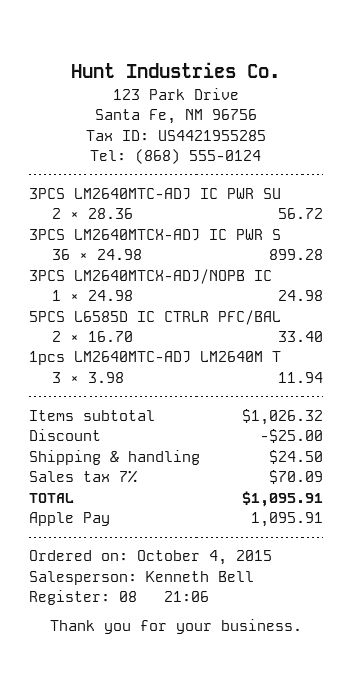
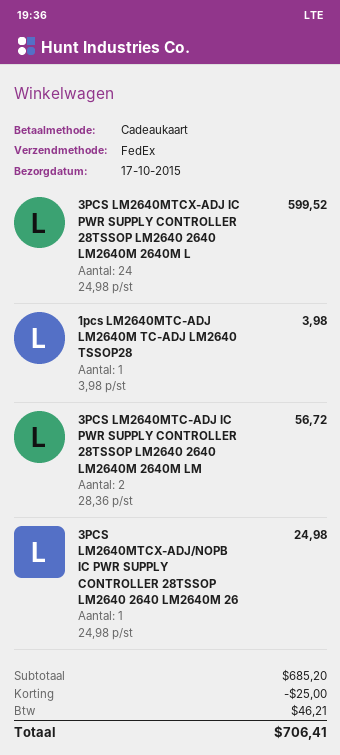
payment method: Apple Pay -> gift card
3PCS LM2640MTCX-ADJ IC PWR S: 36 x 24.98 = 899.28 -> 24 x 24.98 = 599.52
5PCS L6585D IC CTRLR PFC/BAL: 2 x 16.70 = 33.40 -> none
1pcs LM2640MTC-ADJ LM2640M T: 3 x 3.98 = 11.94 -> 1 x 3.98 = 3.98
subtotal: 1026.32 -> 685.20
shipping: 24.50 -> none
tax: 70.09 -> 46.21
total: 1095.91 -> 706.41

